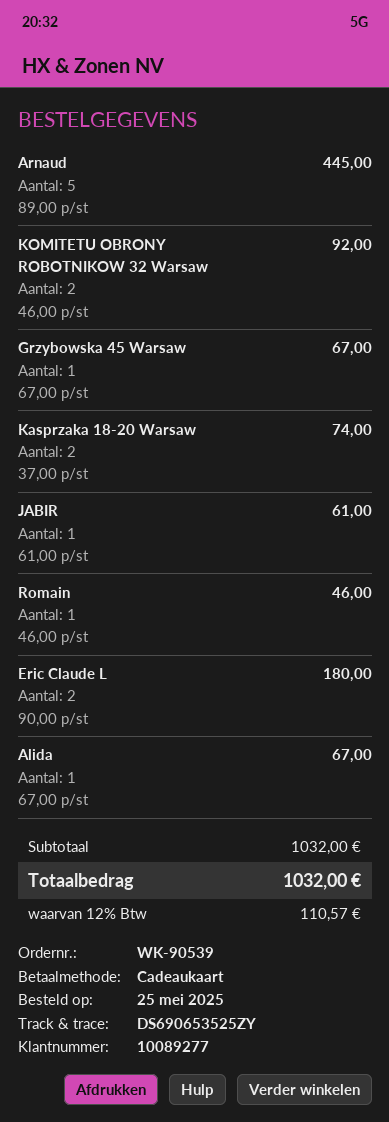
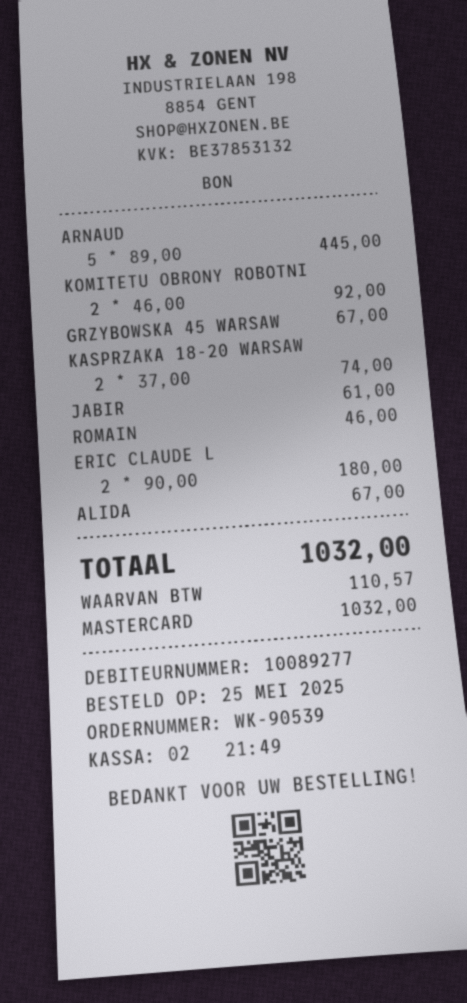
payment method: gift card -> Mastercard

